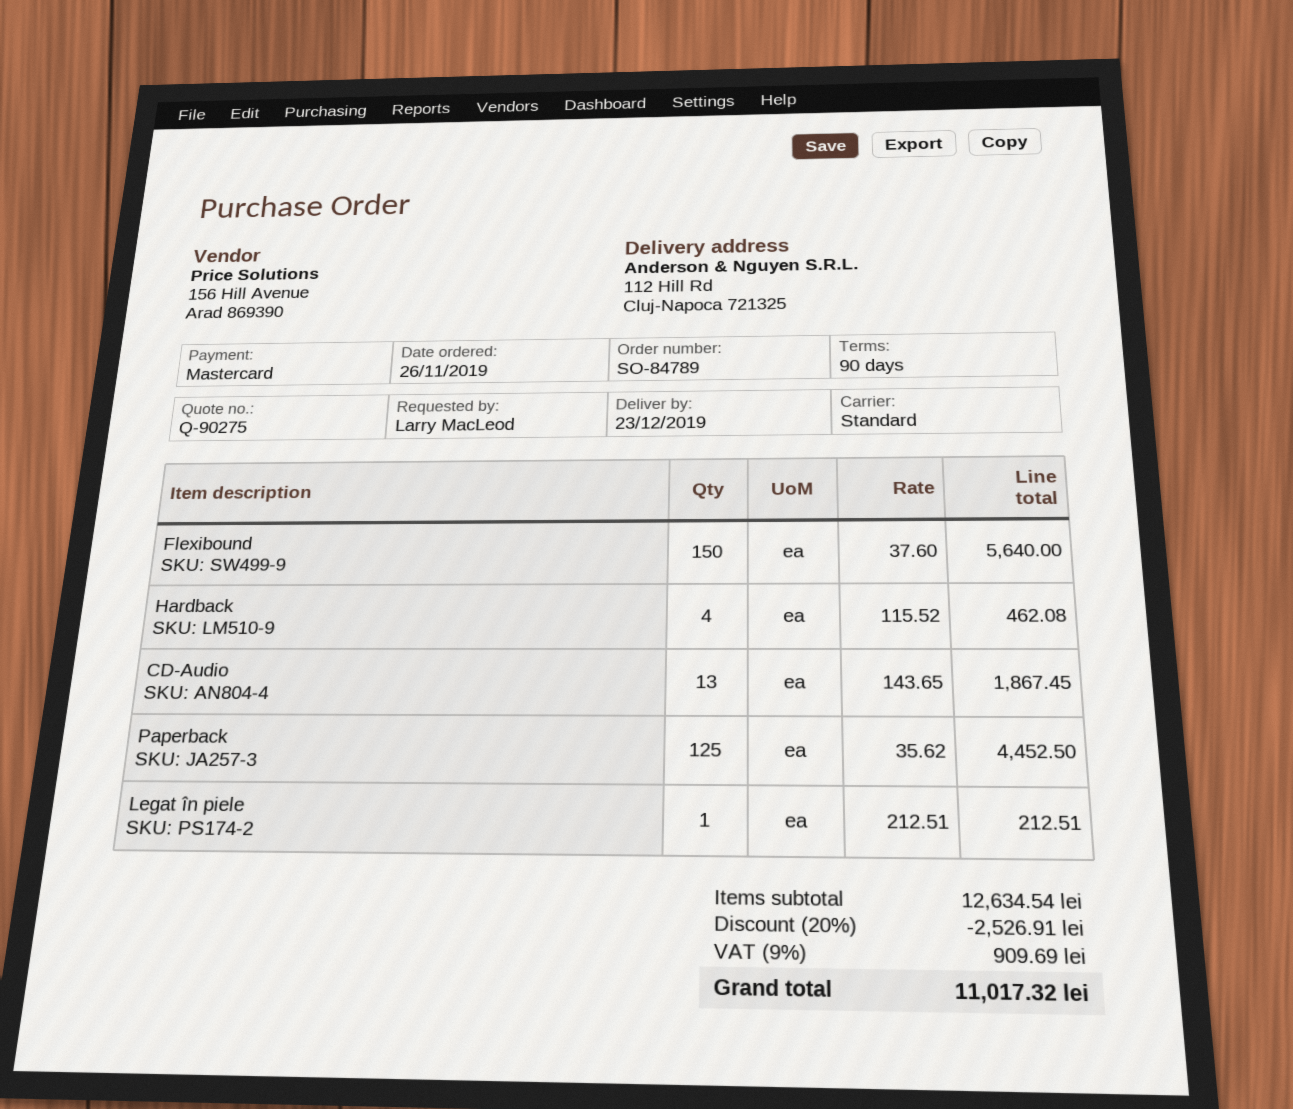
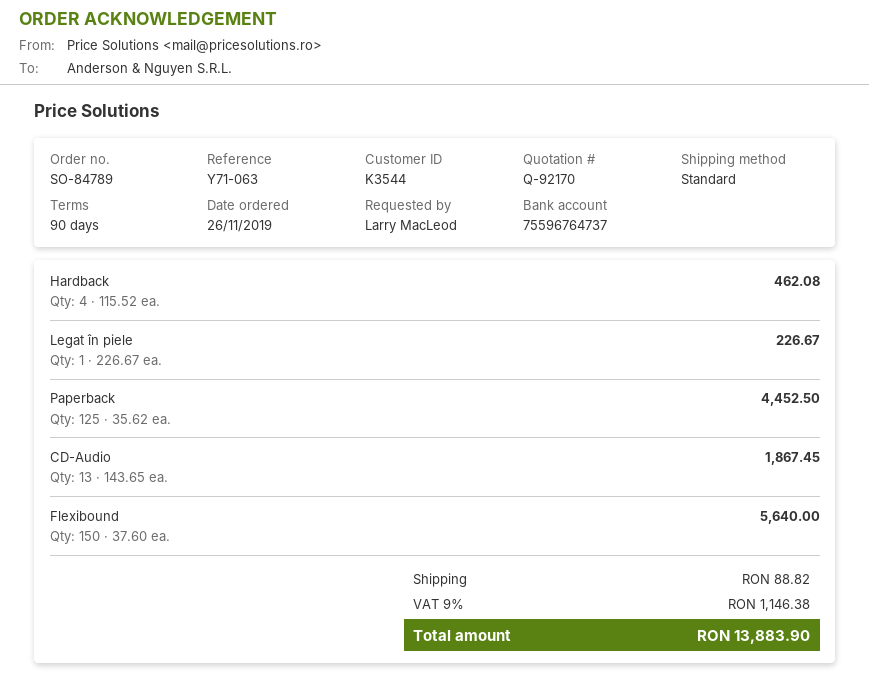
quote number: Q-90275 -> Q-92170
Legat în piele: 1 x 212.51 = 212.51 -> 1 x 226.67 = 226.67
discount: 20% = 2526.91 -> none
shipping: none -> 88.82
tax: 9% = 909.69 -> 9% = 1146.38
total: 11017.32 -> 13883.90

